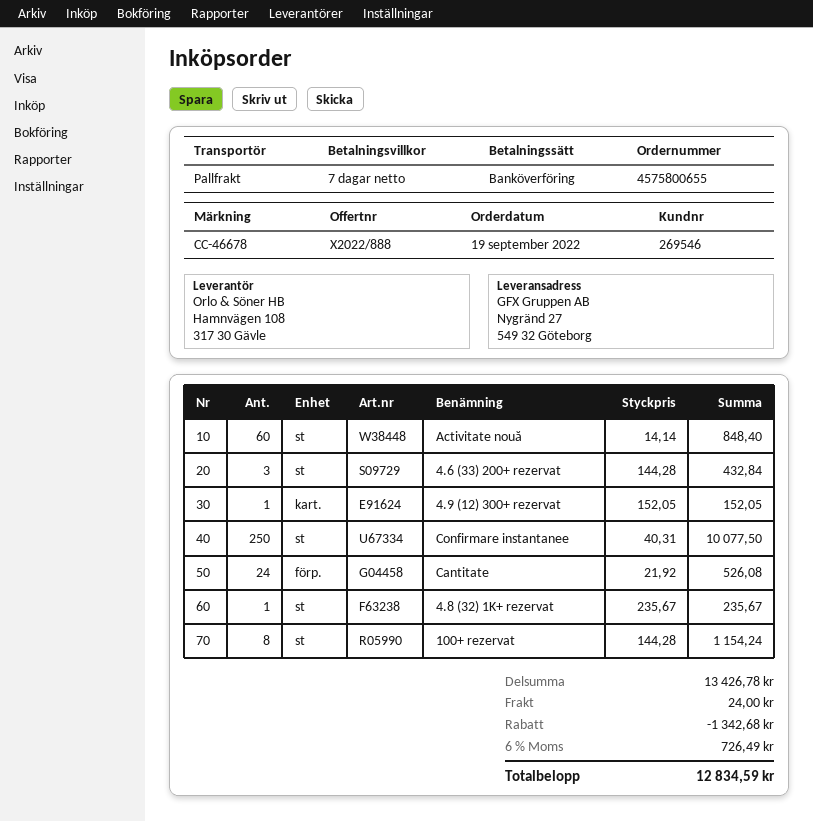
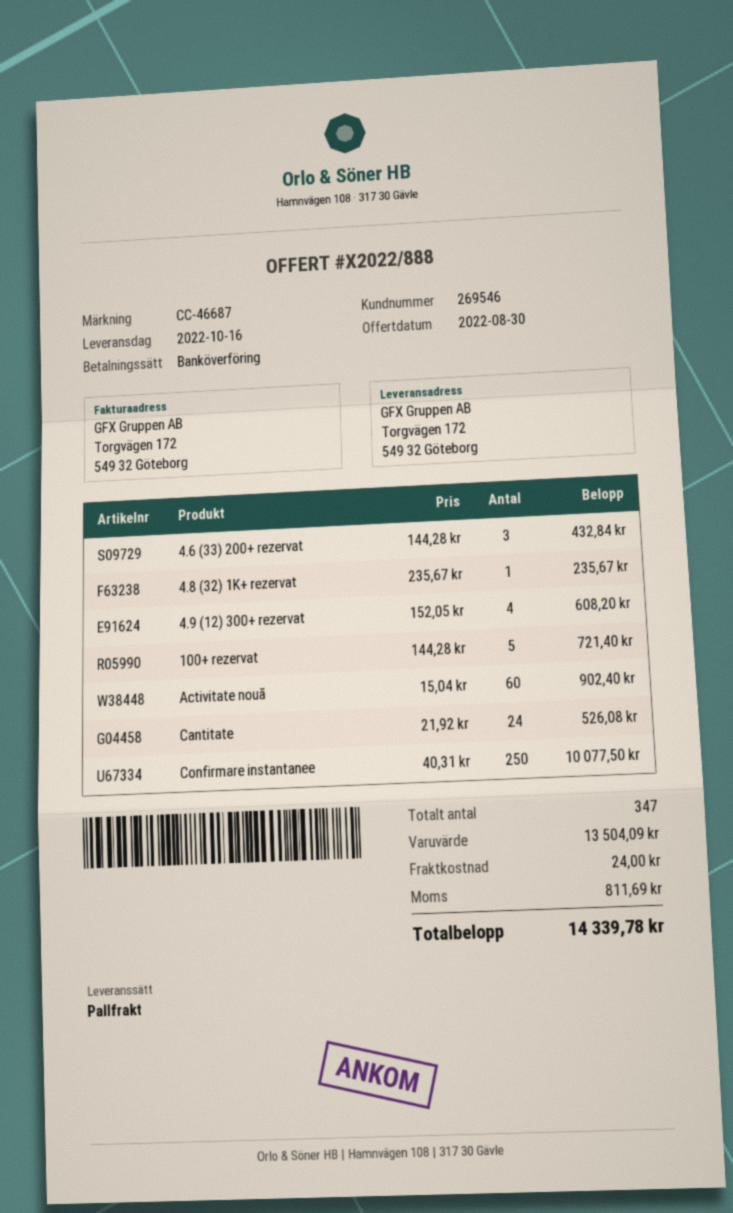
reference: CC-46678 -> CC-46687
ship to: Nygränd 27, 549 32 Göteborg -> Torgvägen 172, 549 32 Göteborg
Activitate nouă: 60 x 14.14 = 848.40 -> 60 x 15.04 = 902.40
4.9 (12) 300+ rezervat: 1 x 152.05 = 152.05 -> 4 x 152.05 = 608.20
100+ rezervat: 8 x 144.28 = 1154.24 -> 5 x 144.28 = 721.40
subtotal: 13426.78 -> 13504.09
discount: 1342.68 -> none
tax: 726.49 -> 811.69
total: 12834.59 -> 14339.78

